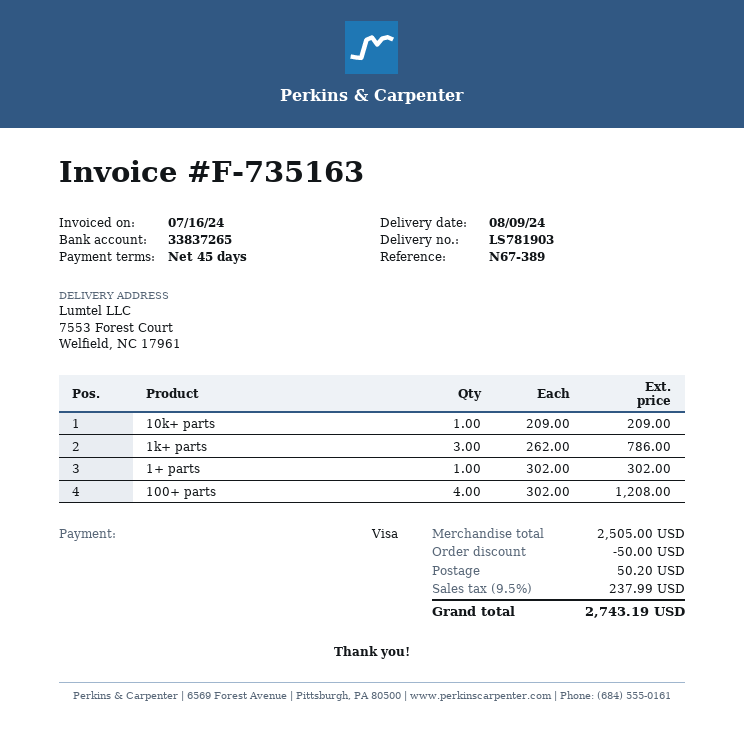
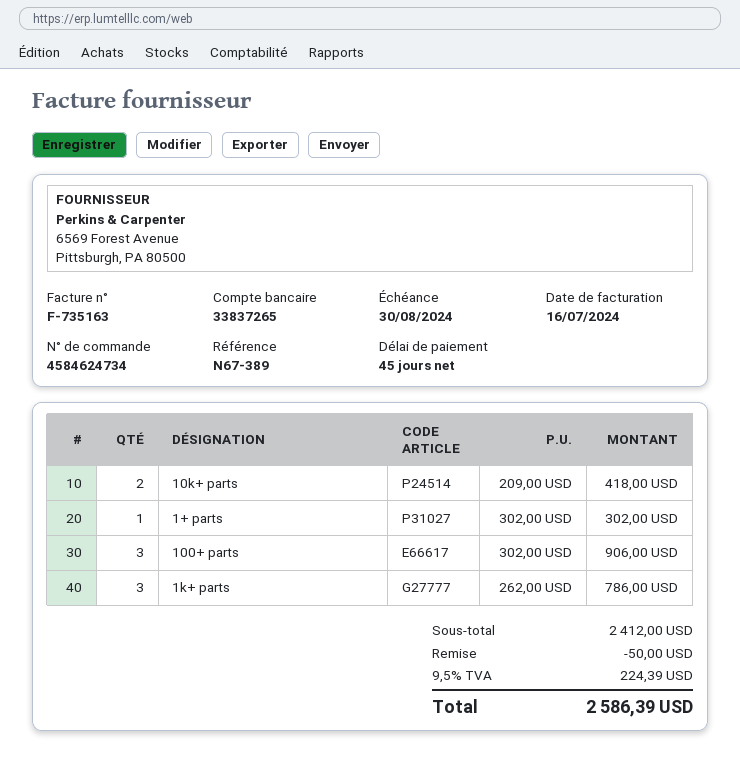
10k+ parts: 1 x 209.00 = 209.00 -> 2 x 209.00 = 418.00
100+ parts: 4 x 302.00 = 1208.00 -> 3 x 302.00 = 906.00
subtotal: 2505.00 -> 2412.00
shipping: 50.20 -> none
tax: 9.5% = 237.99 -> 9.5% = 224.39
total: 2743.19 -> 2586.39

